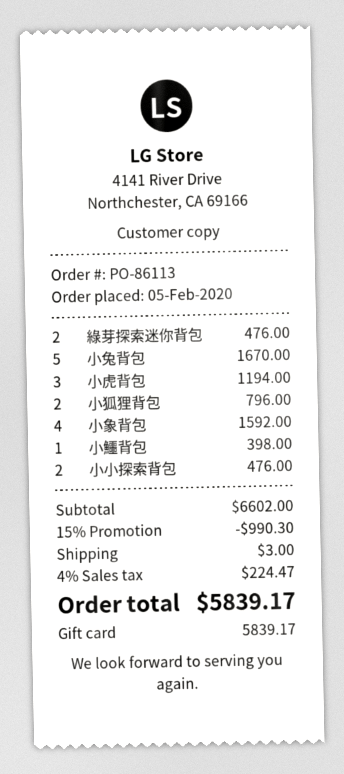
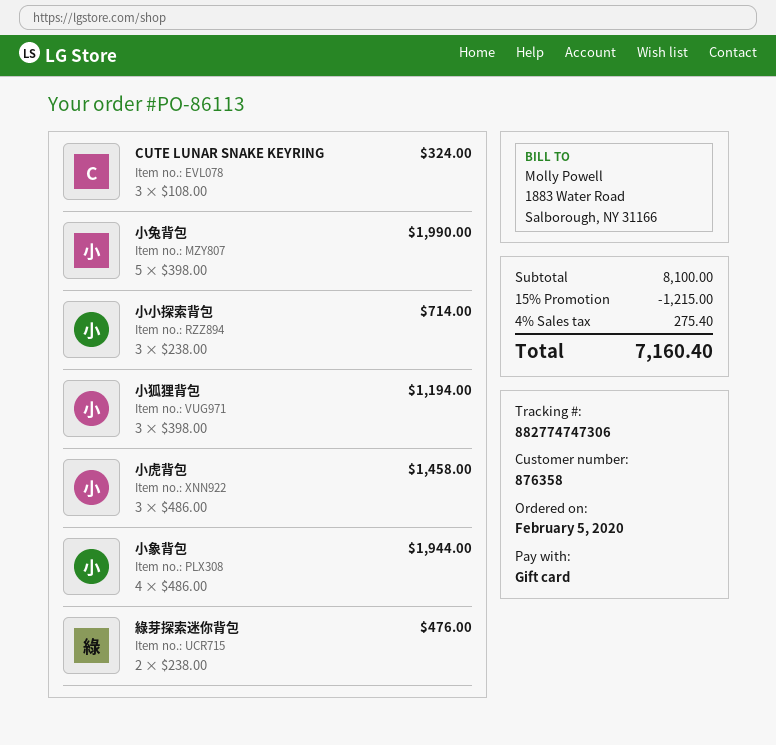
小兔背包: 5 for 1670.00 -> 5 for 1990.00
小虎背包: 3 for 1194.00 -> 3 for 1458.00
小狐狸背包: 2 for 796.00 -> 3 for 1194.00
小象背包: 4 for 1592.00 -> 4 for 1944.00
小鱷背包: 1 for 398.00 -> none
小小探索背包: 2 for 476.00 -> 3 for 714.00
CUTE LUNAR SNAKE KEYRING: none -> 3 for 324.00
subtotal: 6602.00 -> 8100.00
discount: 15% = 990.30 -> 15% = 1215.00
shipping: 3.00 -> none
tax: 4% = 224.47 -> 4% = 275.40
total: 5839.17 -> 7160.40

